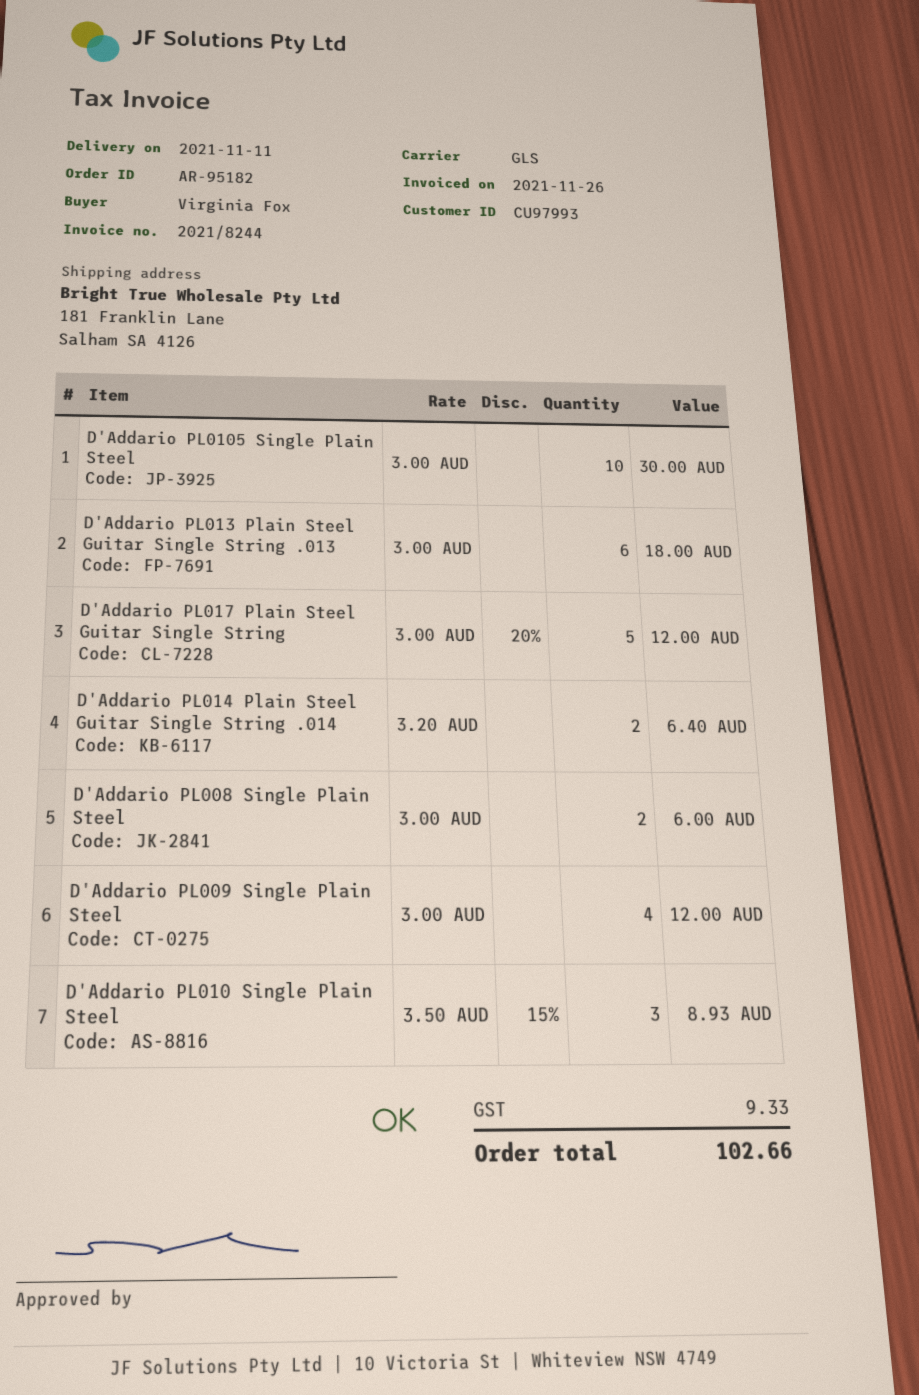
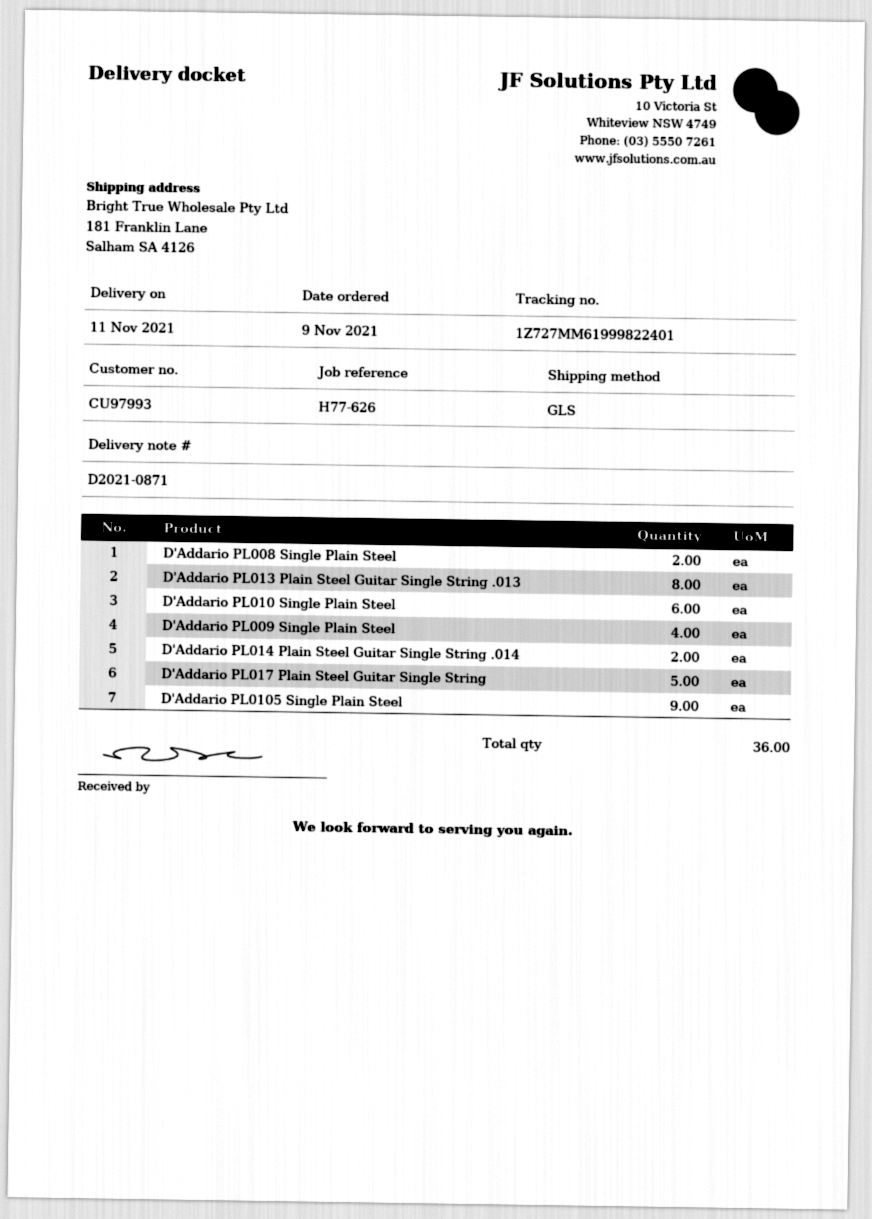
D'Addario PL0105 Single Plain Steel: 10 -> 9
D'Addario PL013 Plain Steel Guitar Single String .013: 6 -> 8
D'Addario PL010 Single Plain Steel: 3 -> 6

